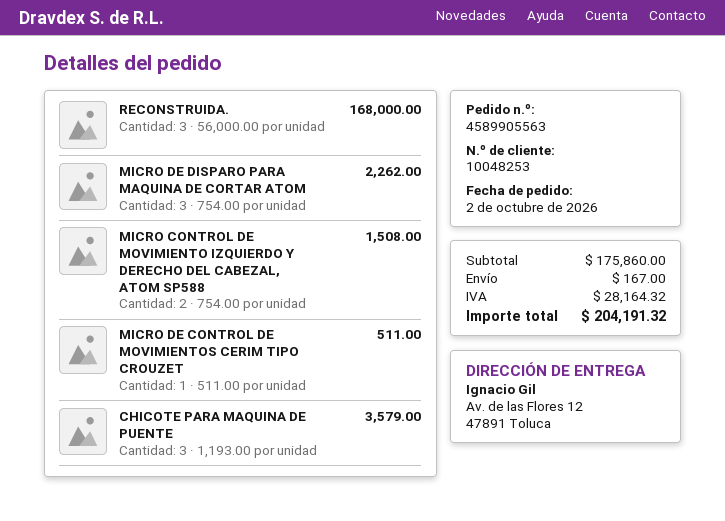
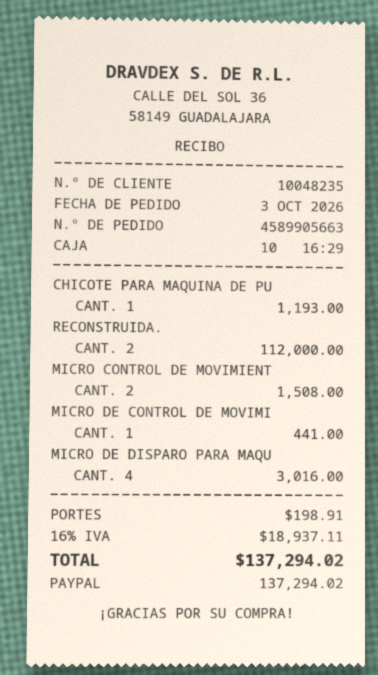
order number: 4589905563 -> 4589905663
order date: 2026-10-02 -> 2026-10-03
customer number: 10048253 -> 10048235
RECONSTRUIDA.: 3 for 168000.00 -> 2 for 112000.00
MICRO DE DISPARO PARA MAQUINA DE CORTAR ATOM: 3 for 2262.00 -> 4 for 3016.00
MICRO DE CONTROL DE MOVIMIENTOS CERIM TIPO CROUZET: 1 for 511.00 -> 1 for 441.00
CHICOTE PARA MAQUINA DE PUENTE: 3 for 3579.00 -> 1 for 1193.00
shipping: 167.00 -> 198.91
tax: 28164.32 -> 18937.11
total: 204191.32 -> 137294.02

